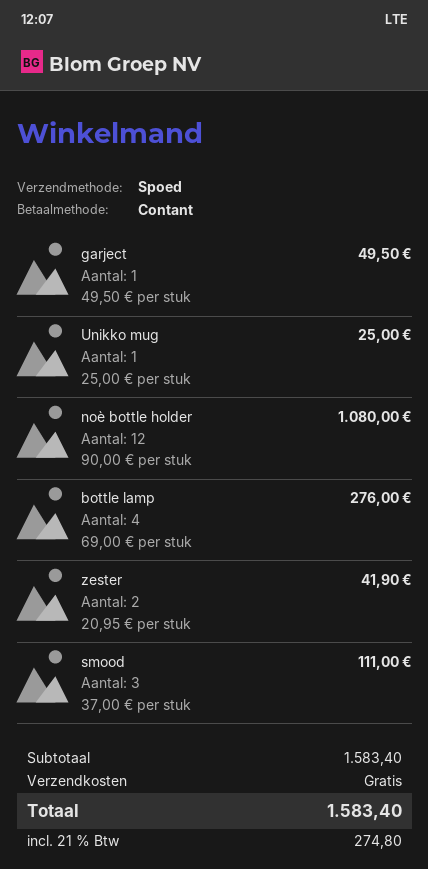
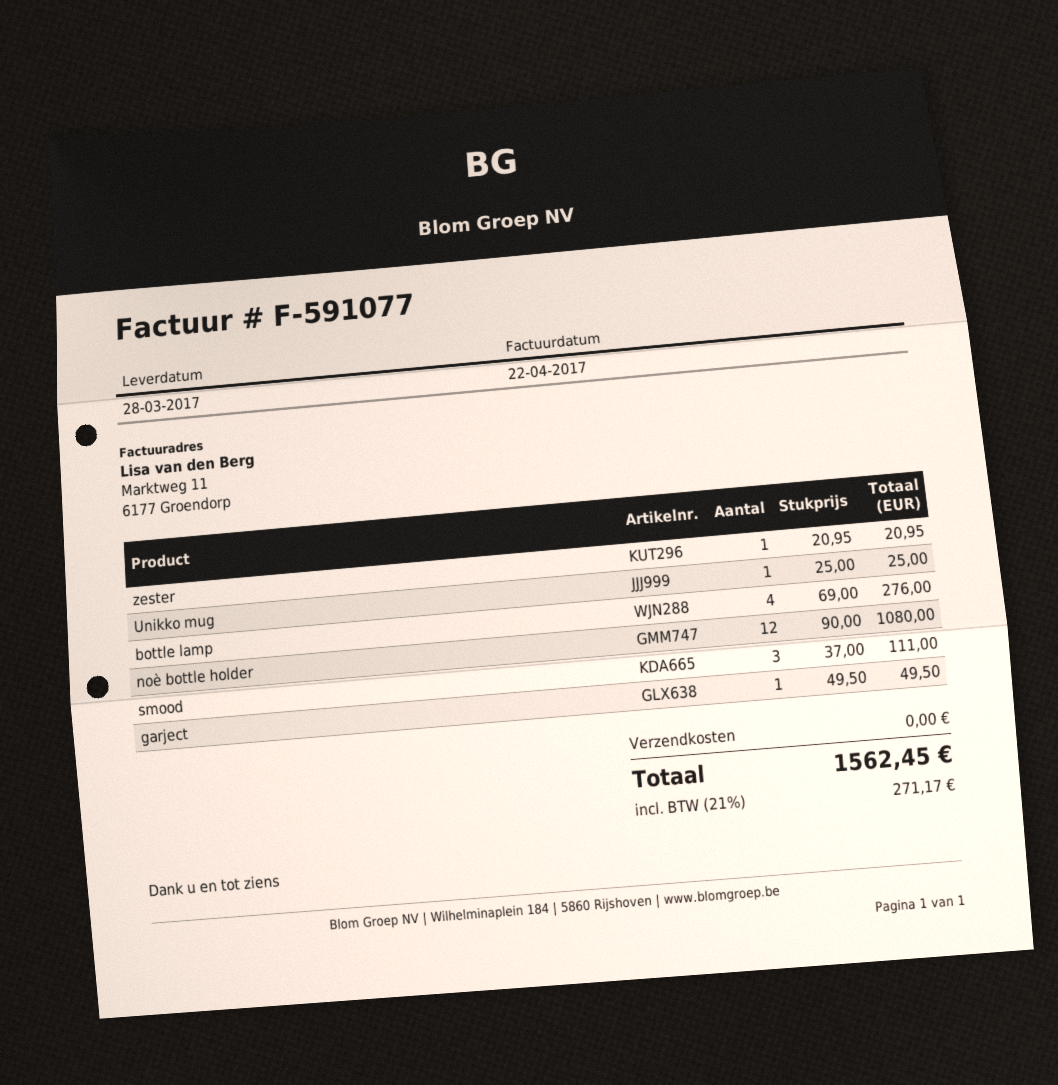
zester: 2 x 20.95 = 41.90 -> 1 x 20.95 = 20.95
tax: 21% = 274.80 -> 21% = 271.17
total: 1583.40 -> 1562.45

